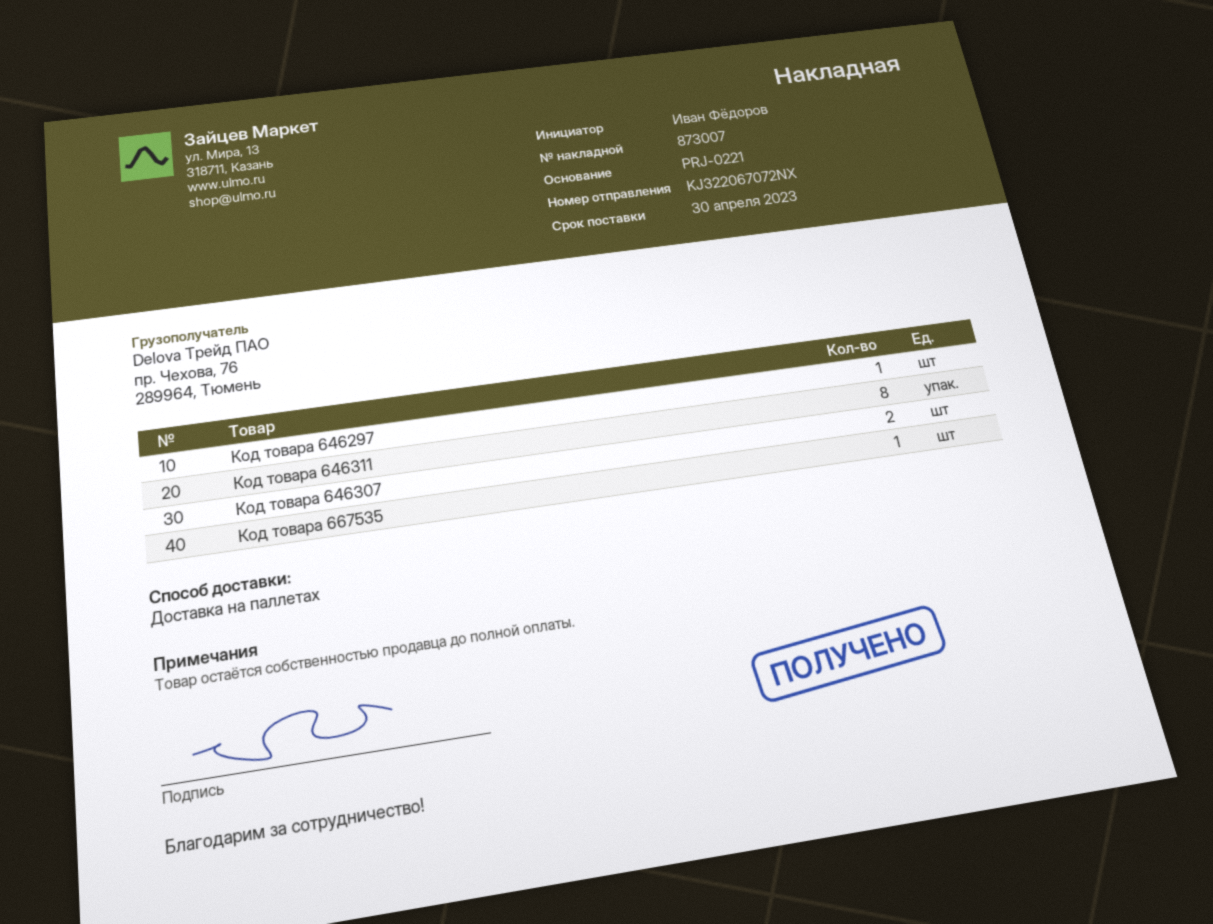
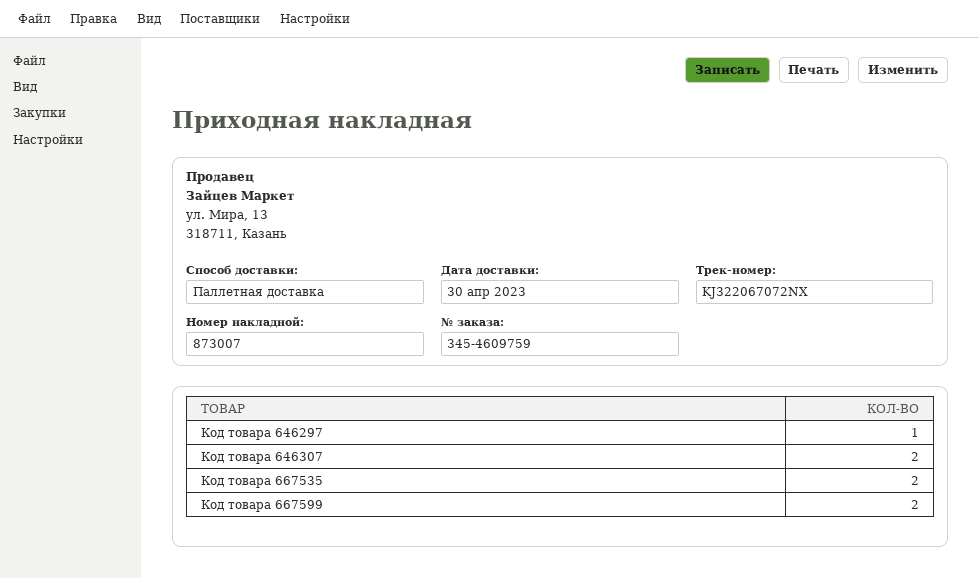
Код товара 646311: 8 -> none
Код товара 667535: 1 -> 2
Код товара 667599: none -> 2

